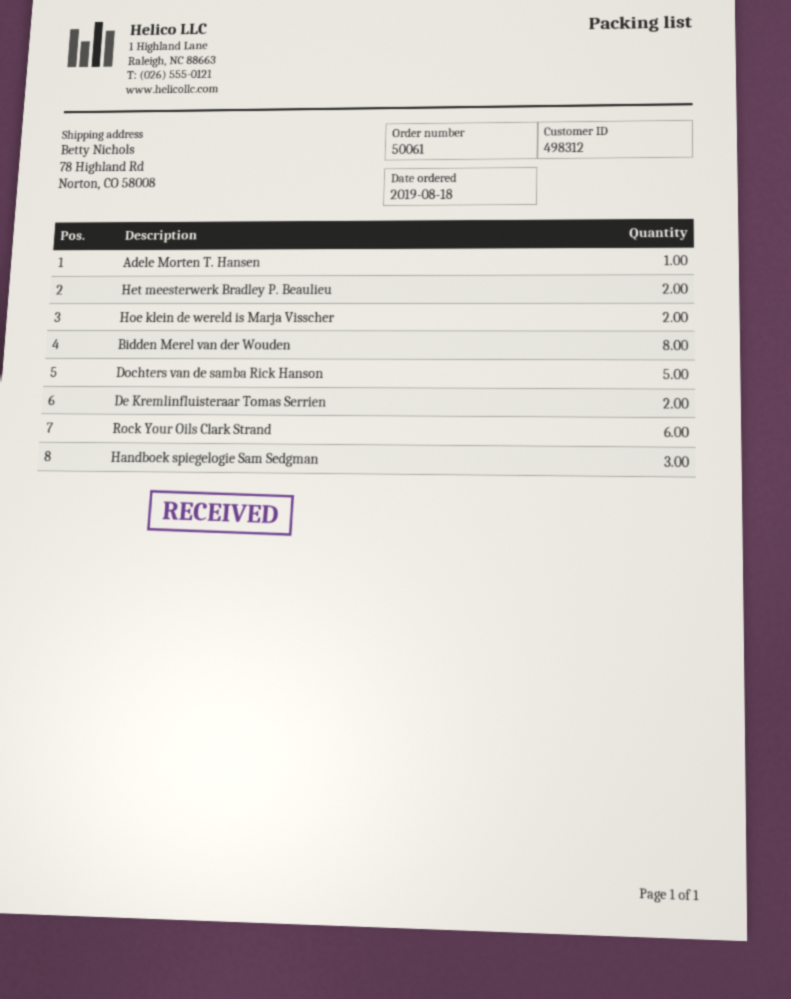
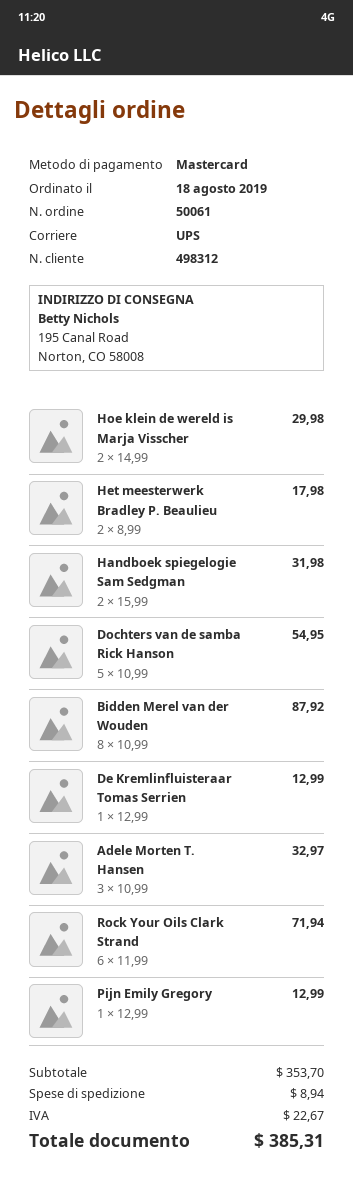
ship to: 78 Highland Rd, Norton, CO 58008 -> 195 Canal Road, Norton, CO 58008
Adele Morten T. Hansen: 1 -> 3
De Kremlinfluisteraar Tomas Serrien: 2 -> 1
Handboek spiegelogie Sam Sedgman: 3 -> 2
Pijn Emily Gregory: none -> 1

